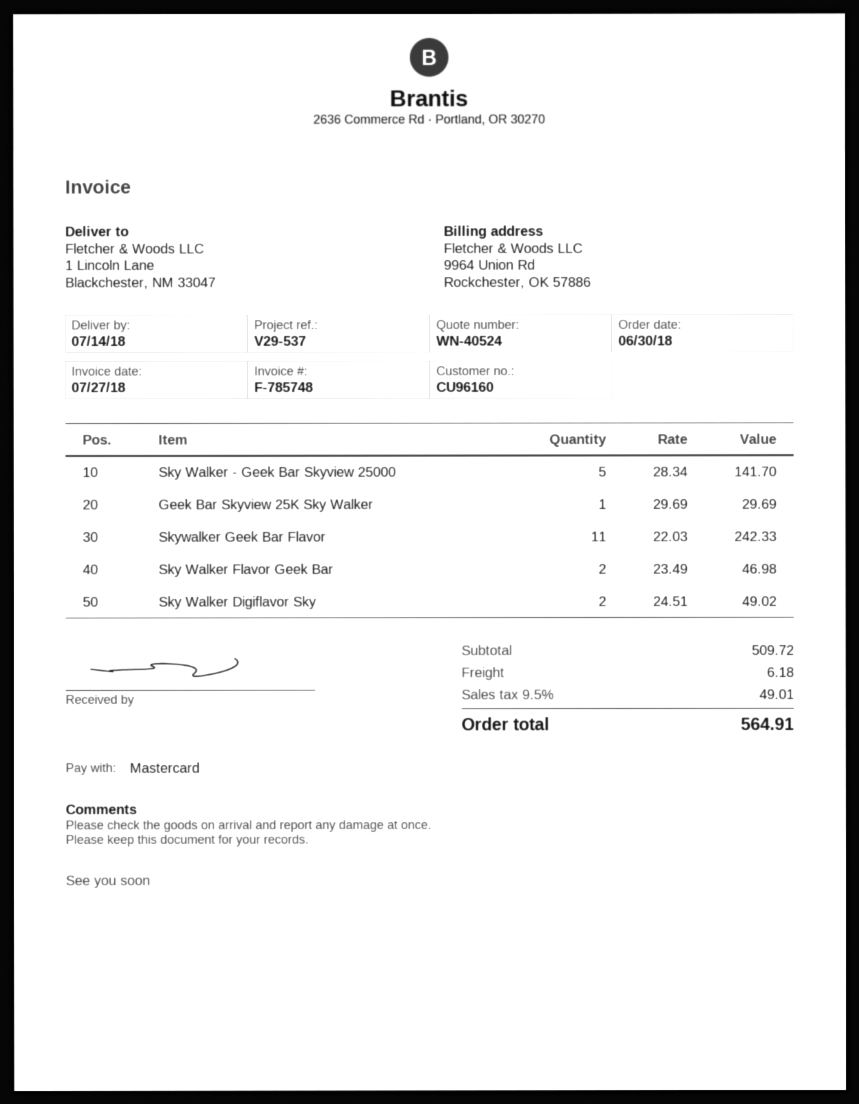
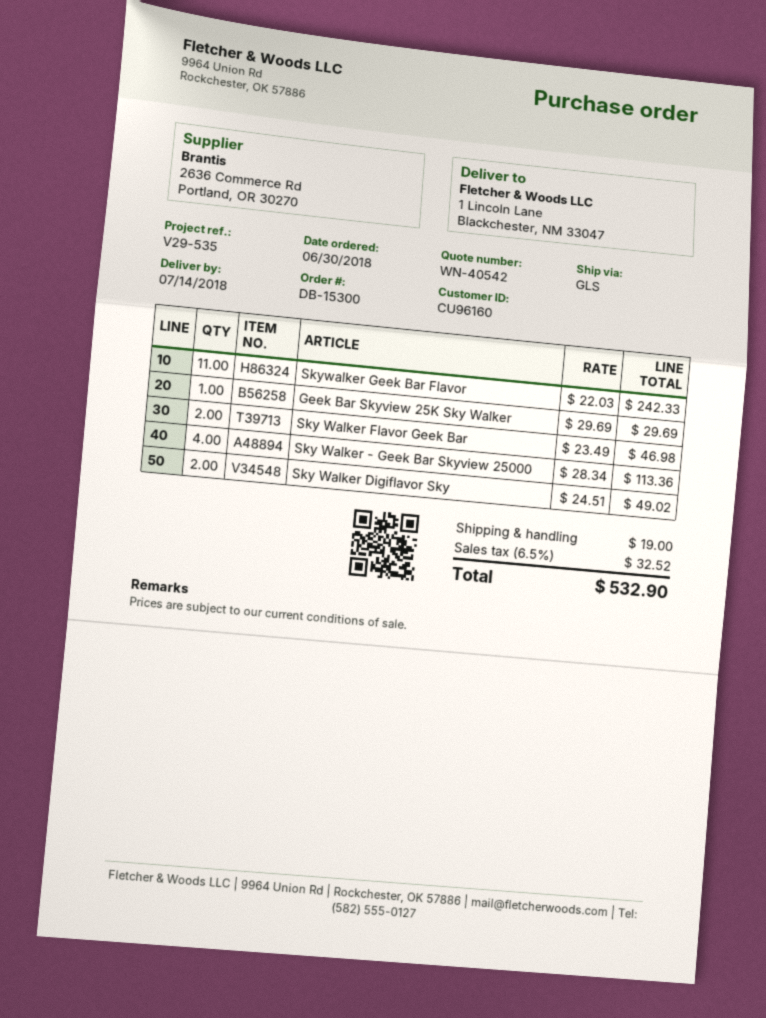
quote number: WN-40524 -> WN-40542
reference: V29-537 -> V29-535
Sky Walker - Geek Bar Skyview 25000: 5 x 28.34 = 141.70 -> 4 x 28.34 = 113.36
shipping: 6.18 -> 19.00
tax: 9.5% = 49.01 -> 6.5% = 32.52
total: 564.91 -> 532.90

